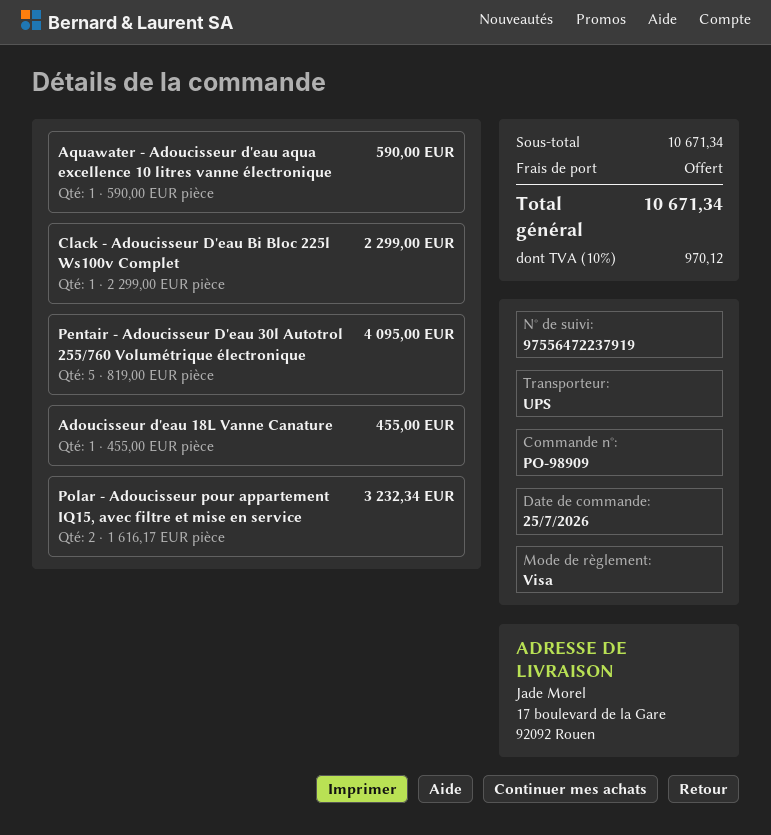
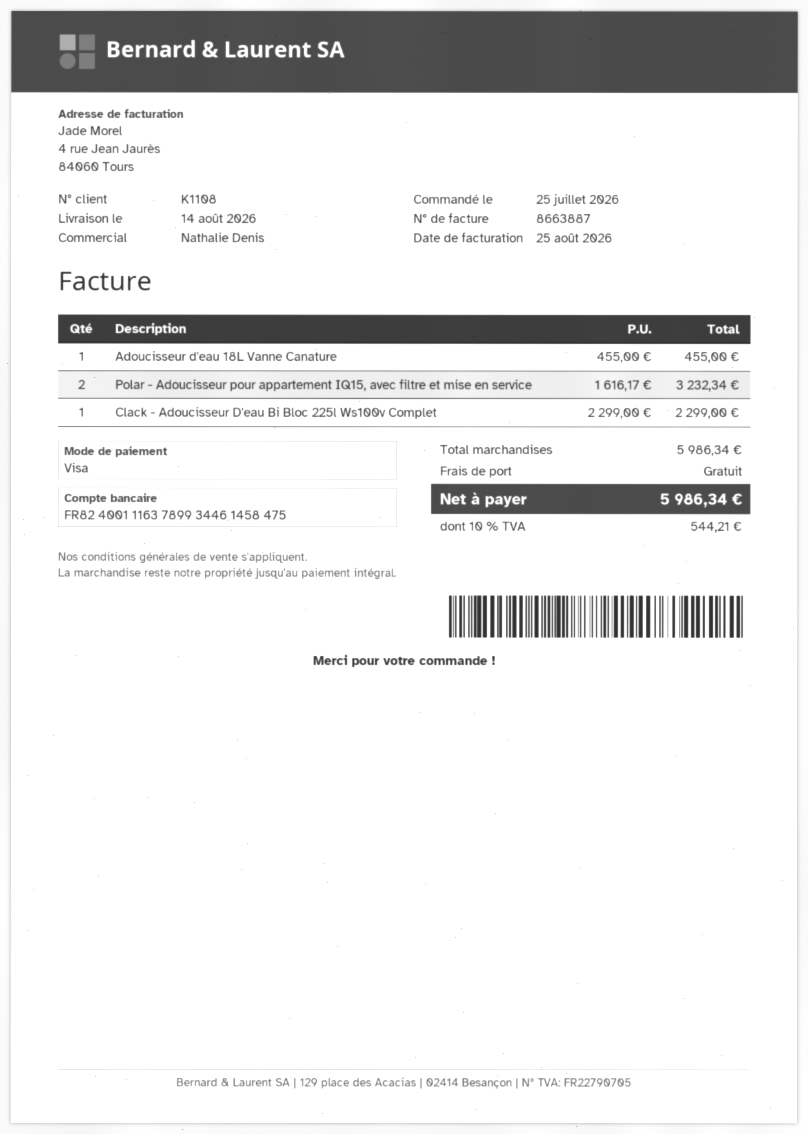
Aquawater - Adoucisseur d'eau aqua excellence 10 litres vanne électronique: 1 x 590.00 = 590.00 -> none
Pentair - Adoucisseur D'eau 30l Autotrol 255/760 Volumétrique électronique: 5 x 819.00 = 4095.00 -> none
subtotal: 10671.34 -> 5986.34
tax: 10% = 970.12 -> 10% = 544.21
total: 10671.34 -> 5986.34

